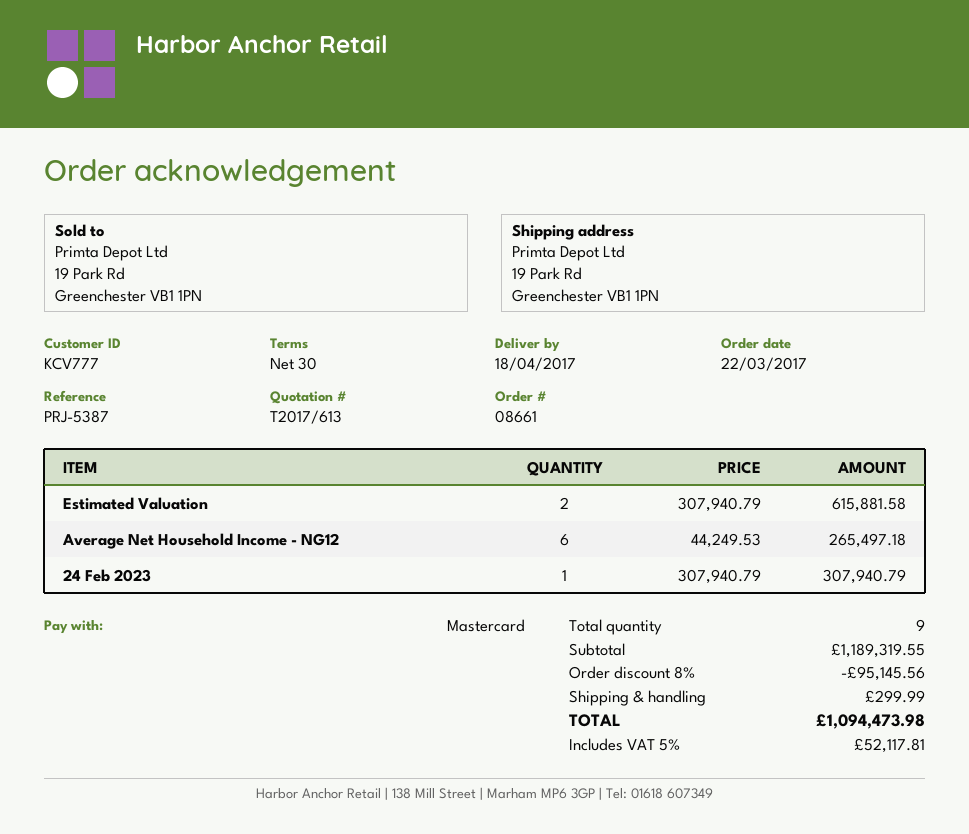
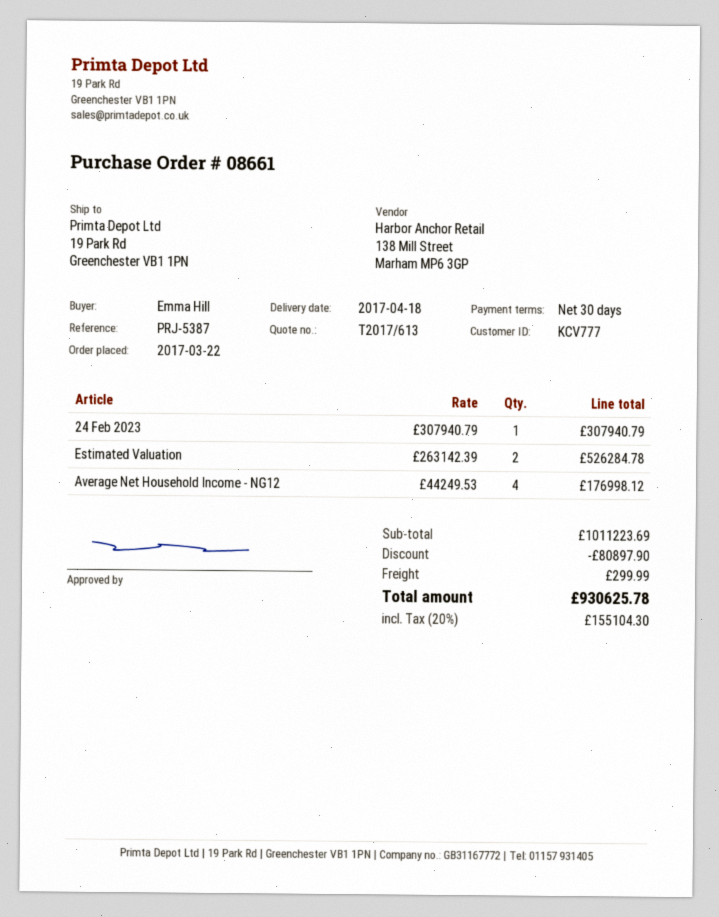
Estimated Valuation: 2 x 307940.79 = 615881.58 -> 2 x 263142.39 = 526284.78
Average Net Household Income - NG12: 6 x 44249.53 = 265497.18 -> 4 x 44249.53 = 176998.12
subtotal: 1189319.55 -> 1011223.69
discount: 95145.56 -> 80897.90
tax: 5% = 52117.81 -> 20% = 155104.30
total: 1094473.98 -> 930625.78

